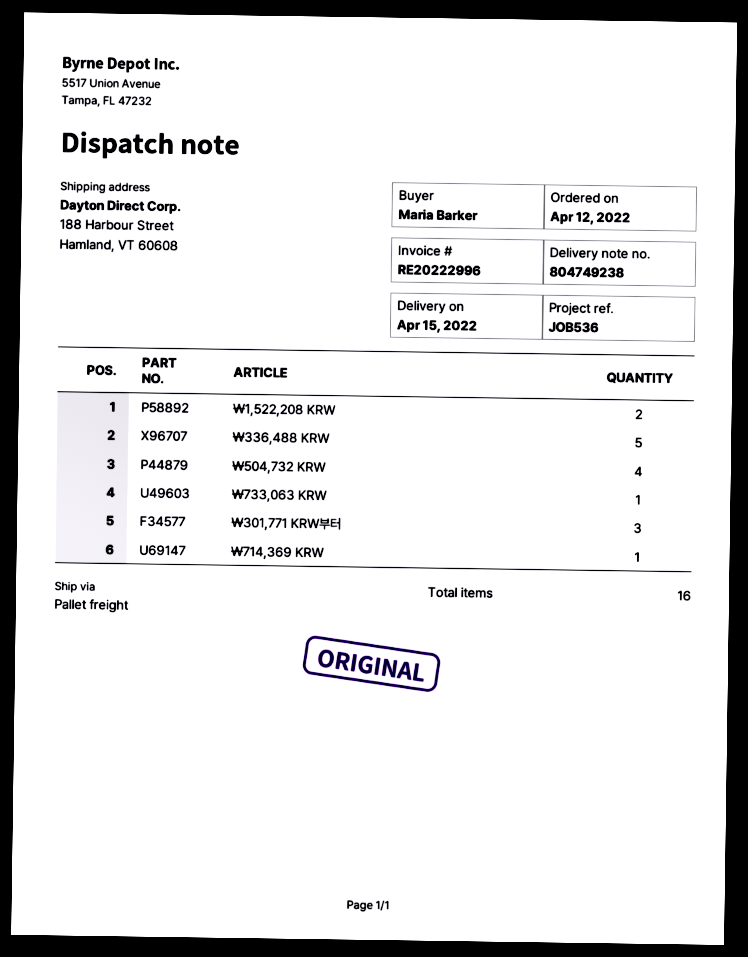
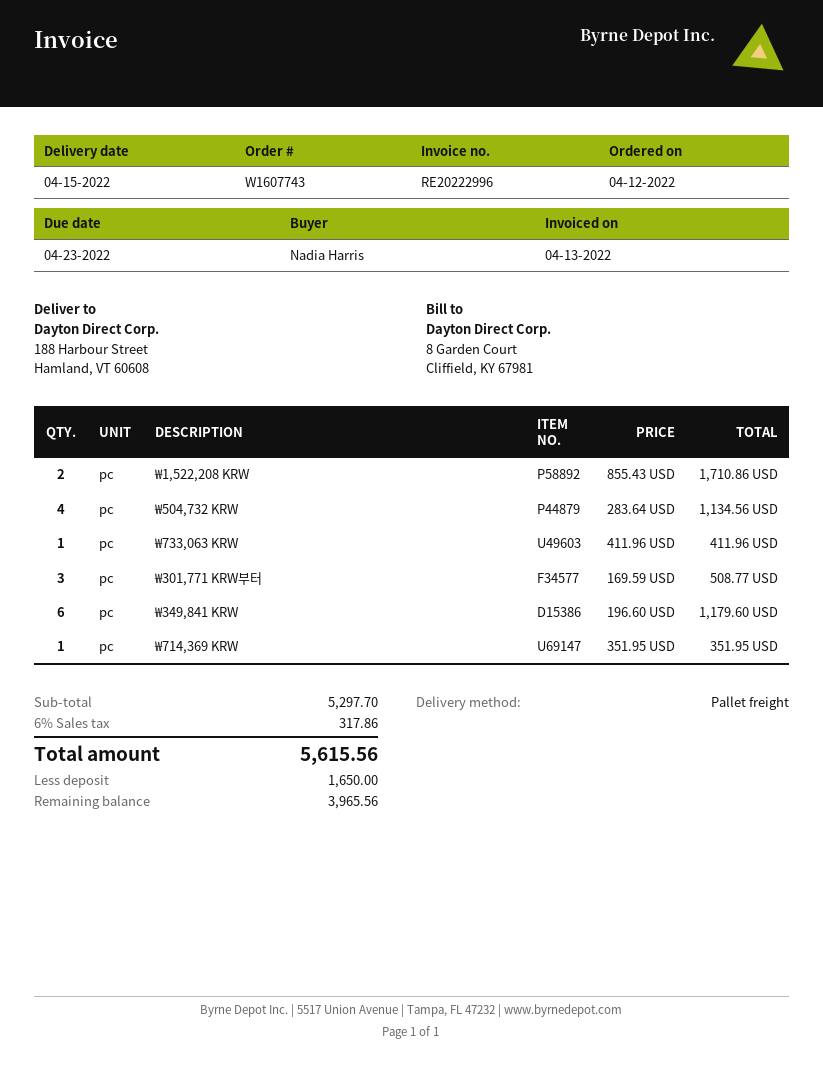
ordered by: Maria Barker -> Nadia Harris
₩336,488 KRW: 5 -> none
₩349,841 KRW: none -> 6

